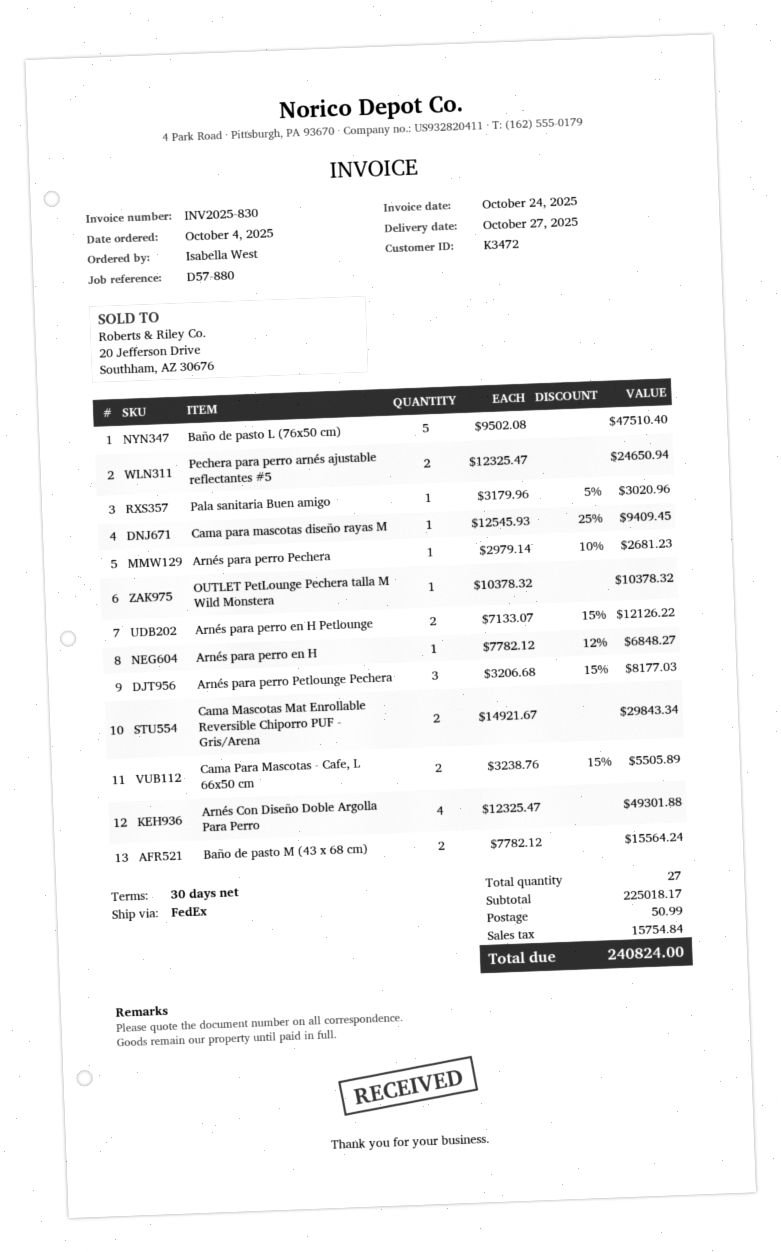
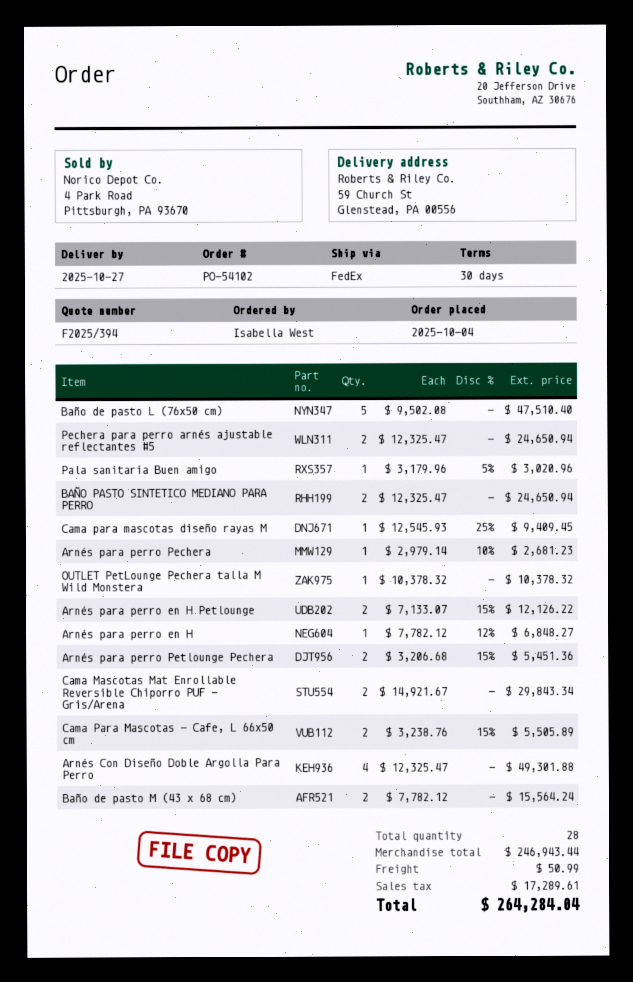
Arnés para perro Petlounge Pechera: 3 x 3206.68 - 15% = 8177.03 -> 2 x 3206.68 - 15% = 5451.36
BAÑO PASTO SINTETICO MEDIANO PARA PERRO: none -> 2 x 12325.47 = 24650.94
total quantity: 27 -> 28
subtotal: 225018.17 -> 246943.44
tax: 15754.84 -> 17289.61
total: 240824.00 -> 264284.04

